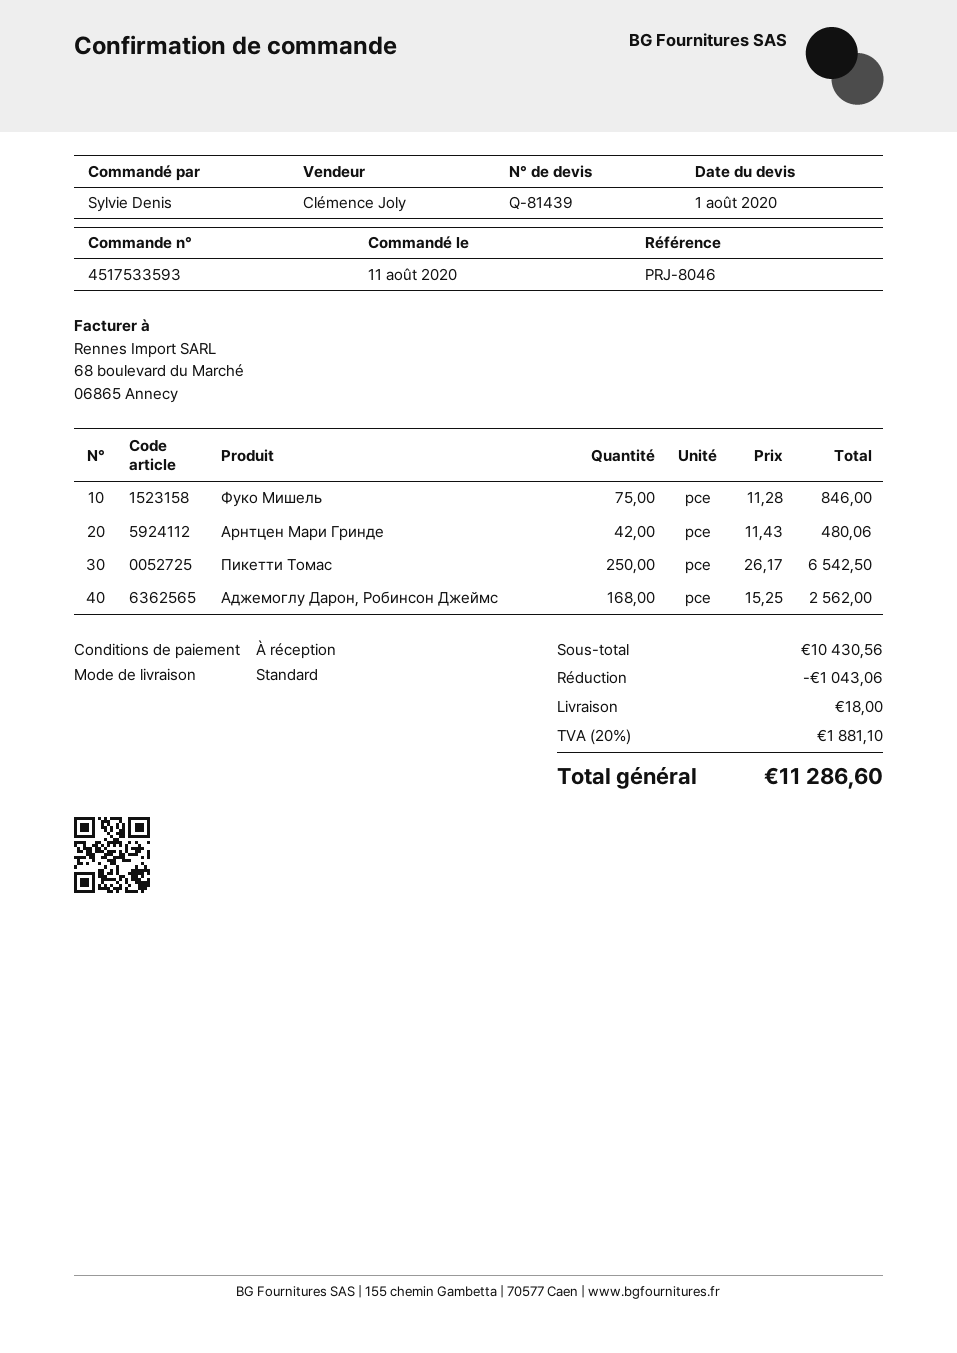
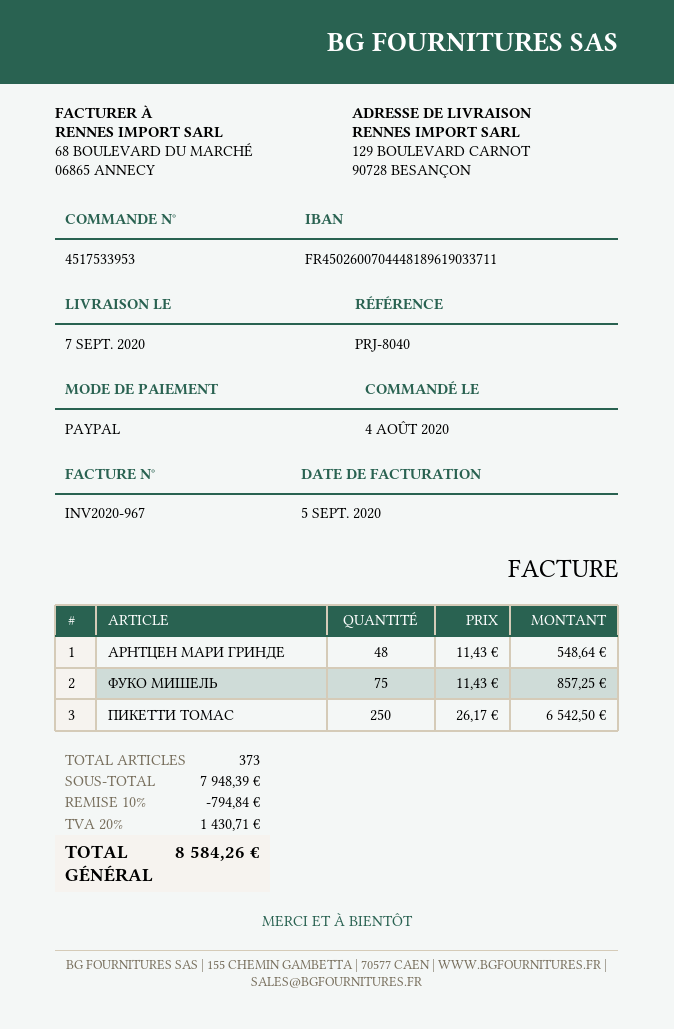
order number: 4517533593 -> 4517533953
order date: 2020-08-11 -> 2020-08-04
reference: PRJ-8046 -> PRJ-8040
Фуко Мишель: 75 x 11.28 = 846.00 -> 75 x 11.43 = 857.25
Арнтцен Мари Гринде: 42 x 11.43 = 480.06 -> 48 x 11.43 = 548.64
Аджемоглу Дарон, Робинсон Джеймс: 168 x 15.25 = 2562.00 -> none
subtotal: 10430.56 -> 7948.39
discount: 1043.06 -> 794.84
shipping: 18.00 -> none
tax: 20% = 1881.10 -> 20% = 1430.71
total: 11286.60 -> 8584.26

